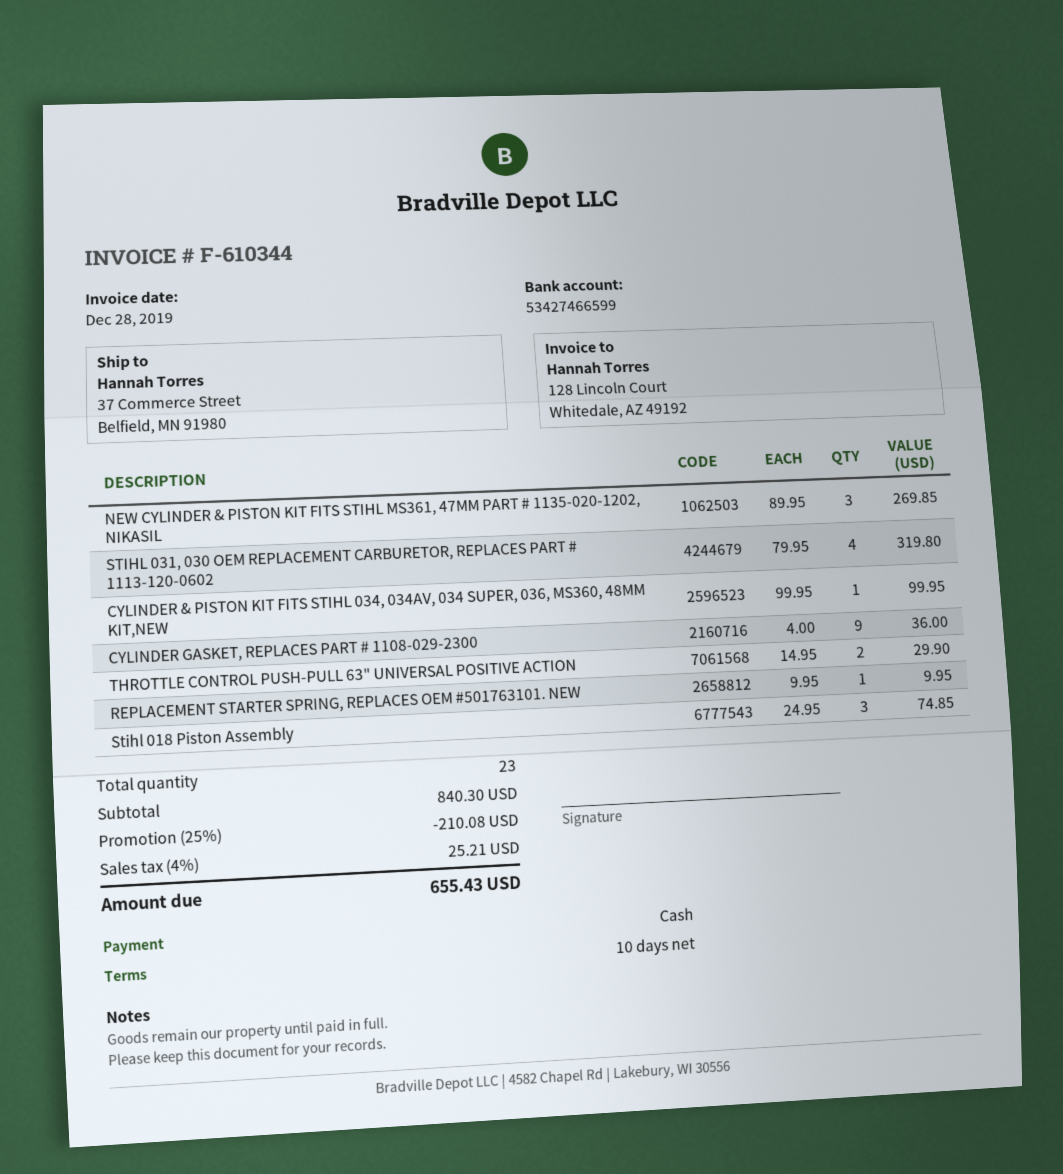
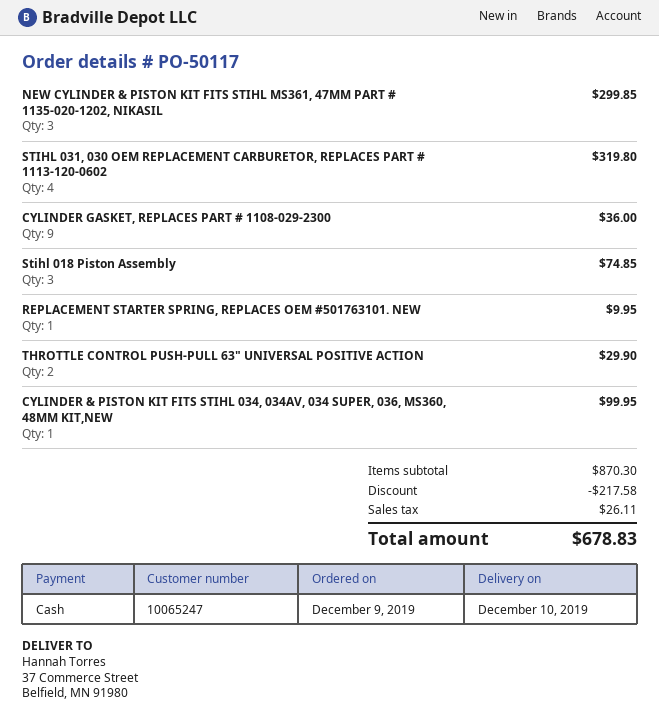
NEW CYLINDER & PISTON KIT FITS STIHL MS361, 47MM PART # 1135-020-1202, NIKASIL: 3 for 269.85 -> 3 for 299.85
subtotal: 840.30 -> 870.30
discount: 210.08 -> 217.58
tax: 25.21 -> 26.11
total: 655.43 -> 678.83

